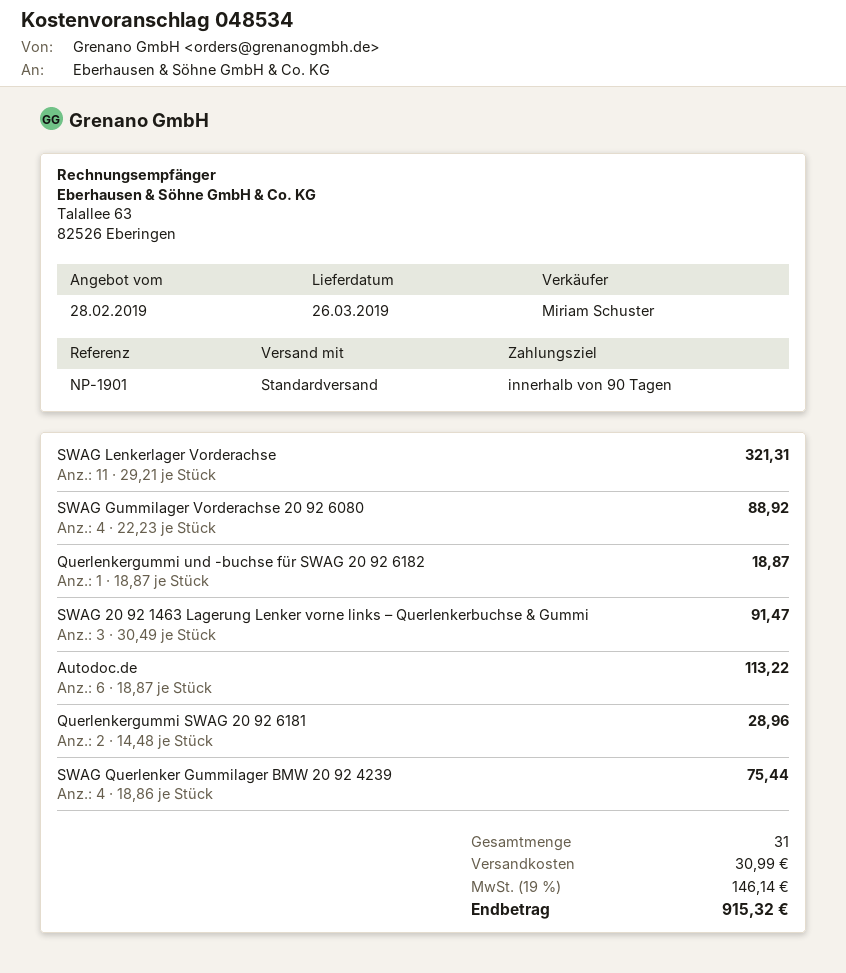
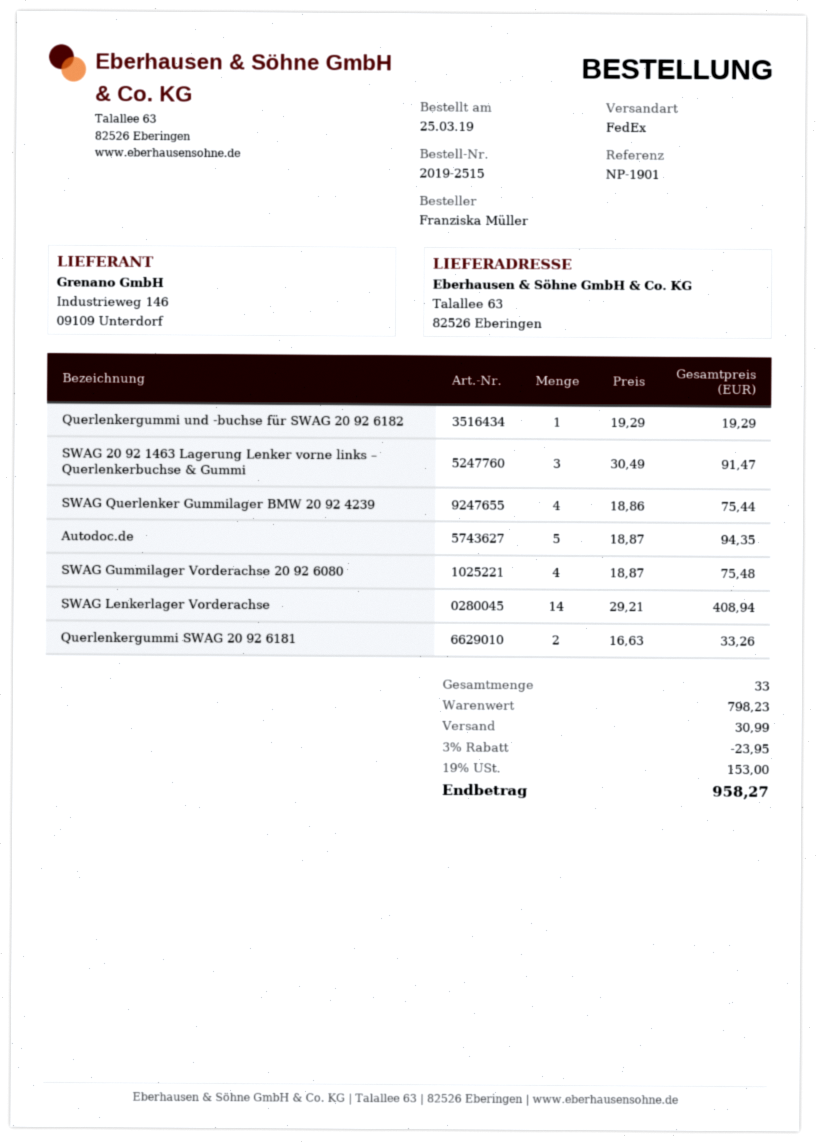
shipping method: standard -> FedEx
SWAG Lenkerlager Vorderachse: 11 x 29.21 = 321.31 -> 14 x 29.21 = 408.94
SWAG Gummilager Vorderachse 20 92 6080: 4 x 22.23 = 88.92 -> 4 x 18.87 = 75.48
Querlenkergummi und -buchse für SWAG 20 92 6182: 1 x 18.87 = 18.87 -> 1 x 19.29 = 19.29
Autodoc.de: 6 x 18.87 = 113.22 -> 5 x 18.87 = 94.35
Querlenkergummi SWAG 20 92 6181: 2 x 14.48 = 28.96 -> 2 x 16.63 = 33.26
total quantity: 31 -> 33
discount: none -> 3% = 23.95
tax: 19% = 146.14 -> 19% = 153.00
total: 915.32 -> 958.27

